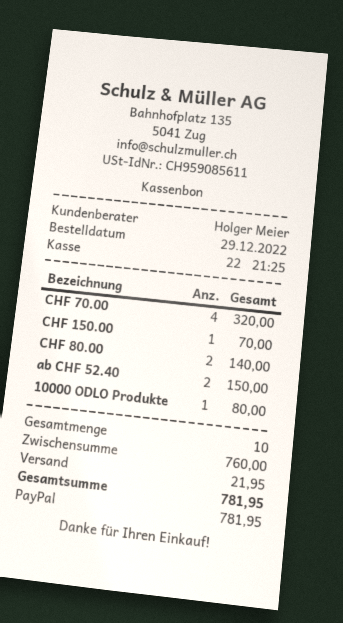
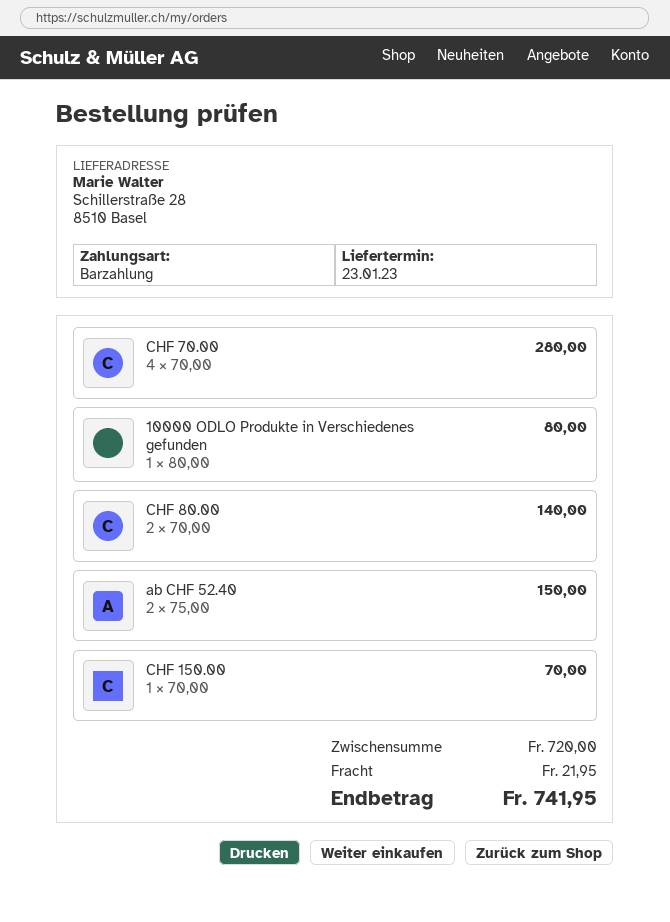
payment method: PayPal -> cash
CHF 70.00: 4 for 320.00 -> 4 for 280.00
subtotal: 760.00 -> 720.00
total: 781.95 -> 741.95

